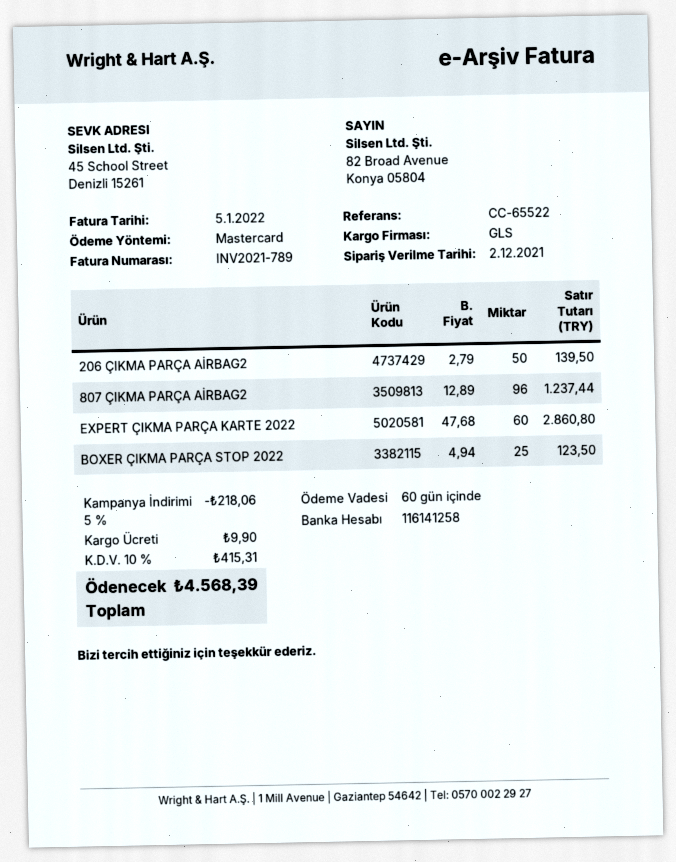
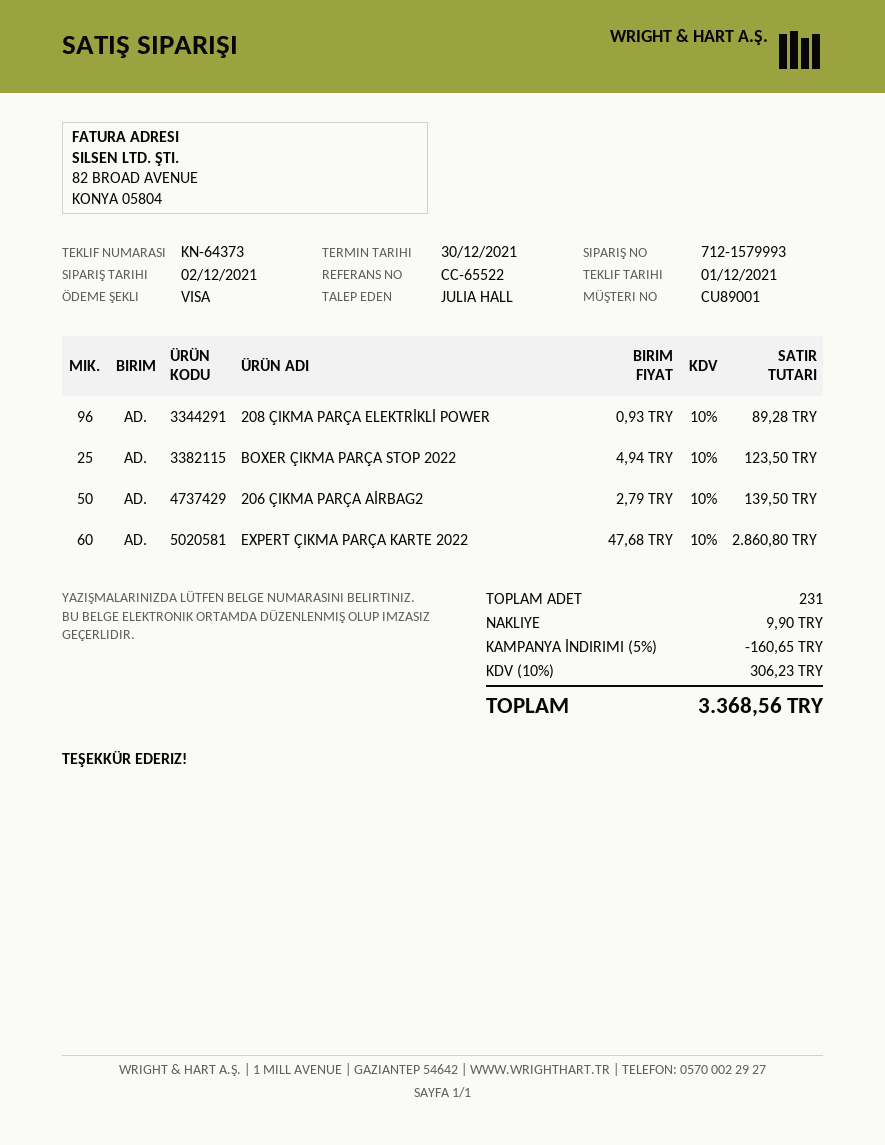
payment method: Mastercard -> Visa
807 ÇIKMA PARÇA AİRBAG2: 96 x 12.89 = 1237.44 -> none
208 ÇIKMA PARÇA ELEKTRİKLİ POWER: none -> 96 x 0.93 = 89.28
discount: 5% = 218.06 -> 5% = 160.65
tax: 10% = 415.31 -> 10% = 306.23
total: 4568.39 -> 3368.56

